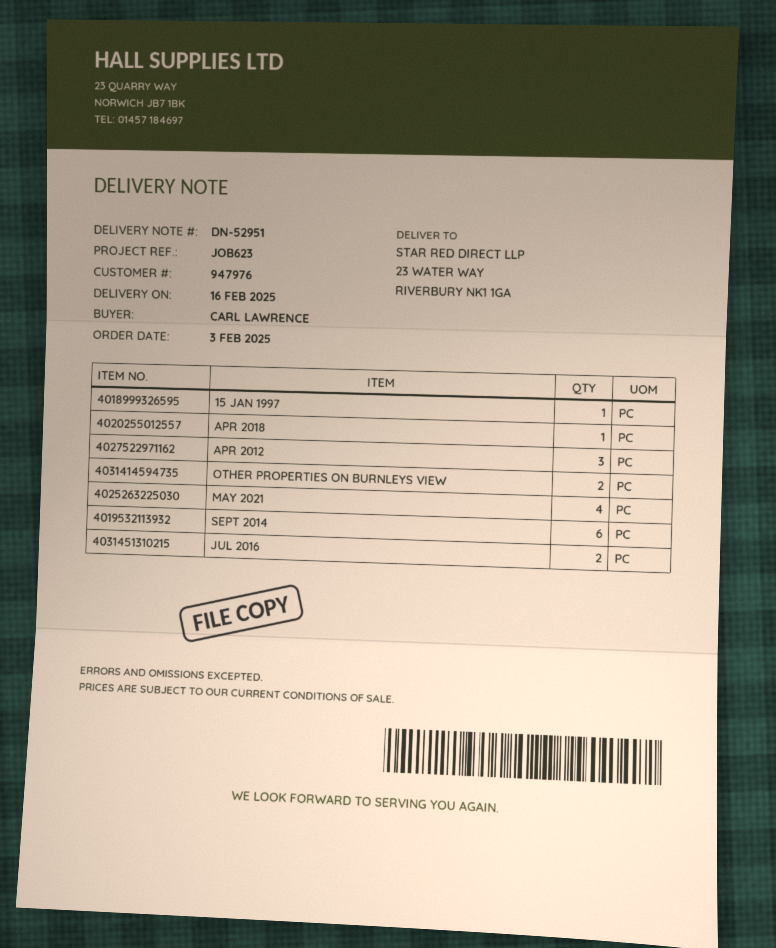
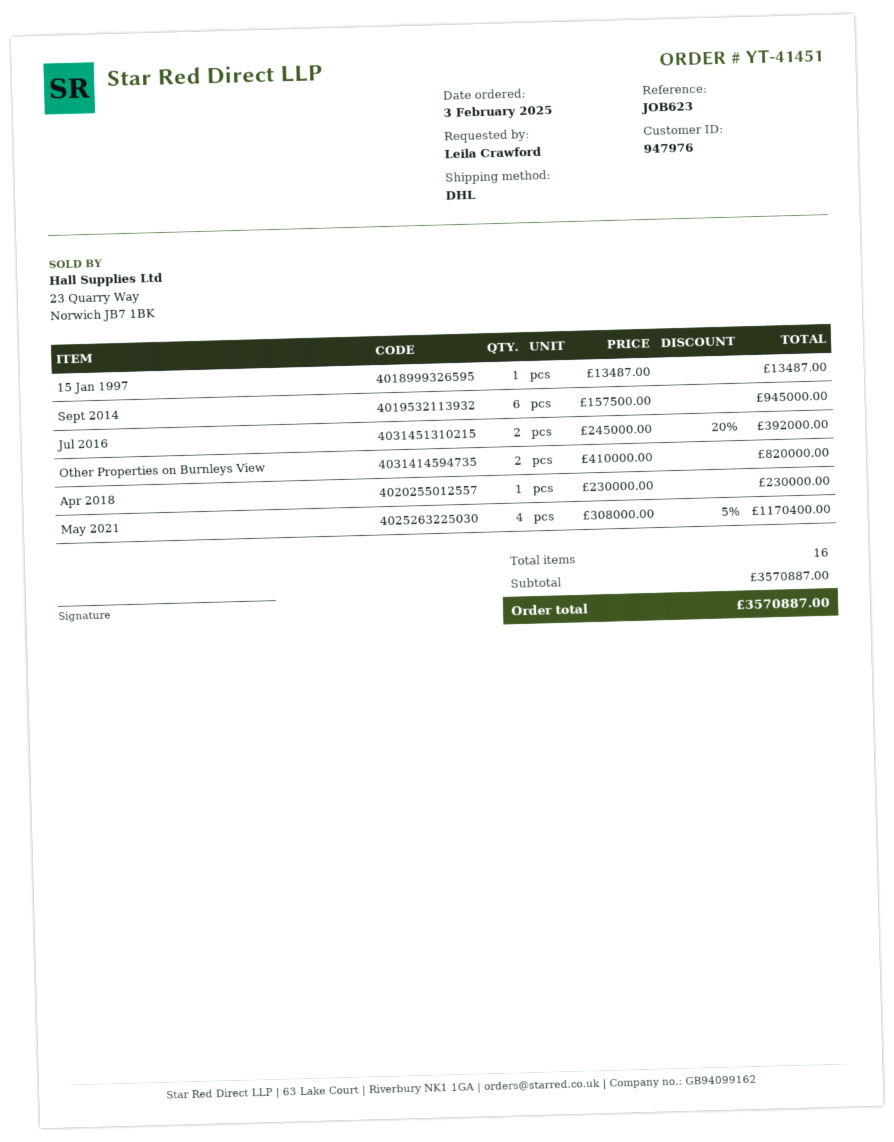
ordered by: CARL LAWRENCE -> Leila Crawford
APR 2012: 3 -> none

